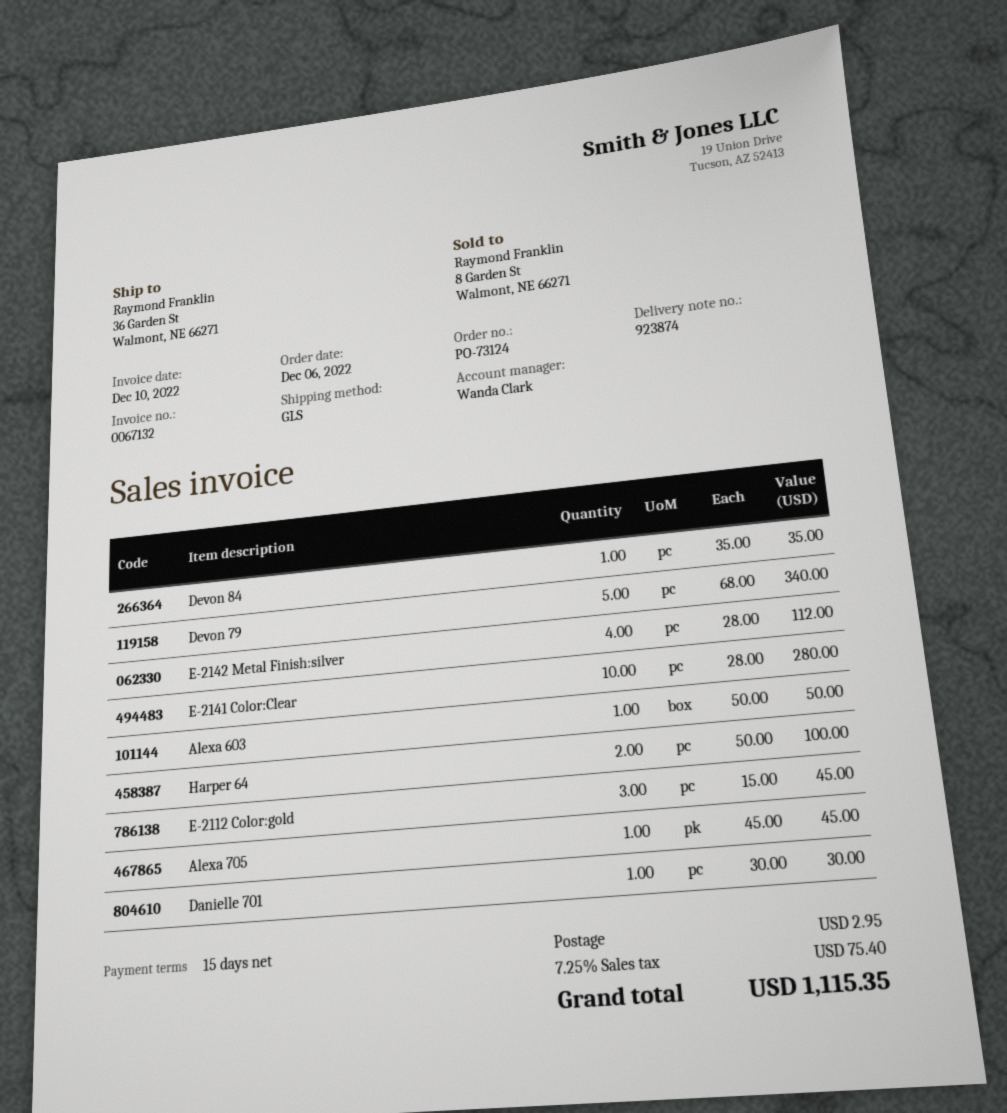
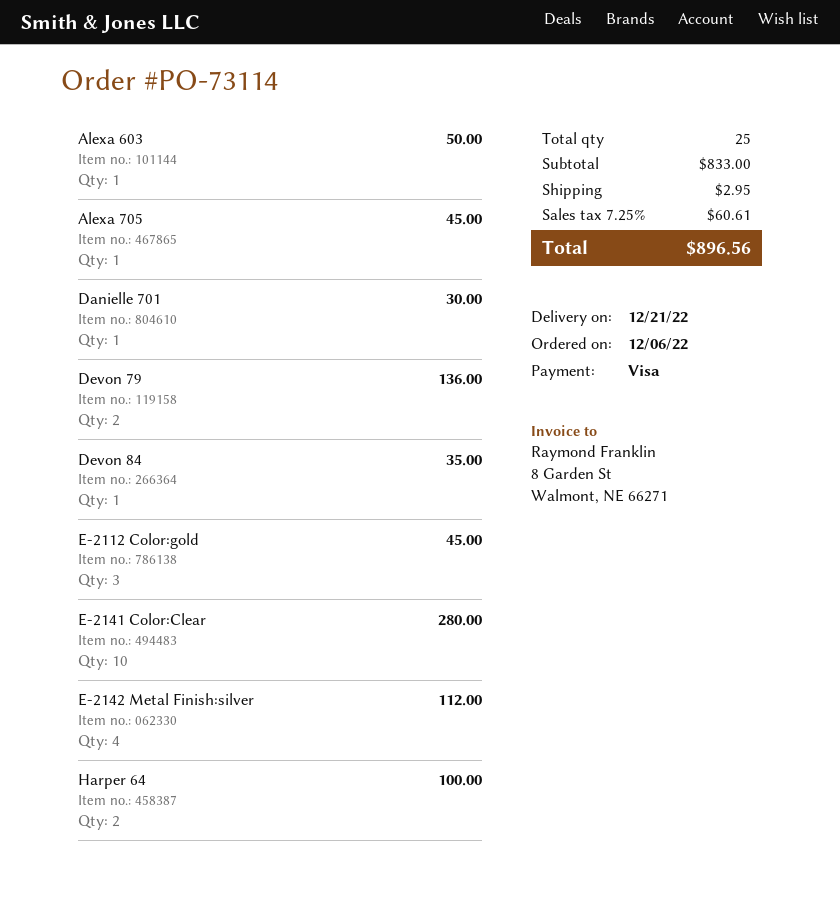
order number: PO-73124 -> PO-73114
Devon 79: 5 for 340.00 -> 2 for 136.00
tax: 7.25% = 75.40 -> 7.25% = 60.61
total: 1115.35 -> 896.56

